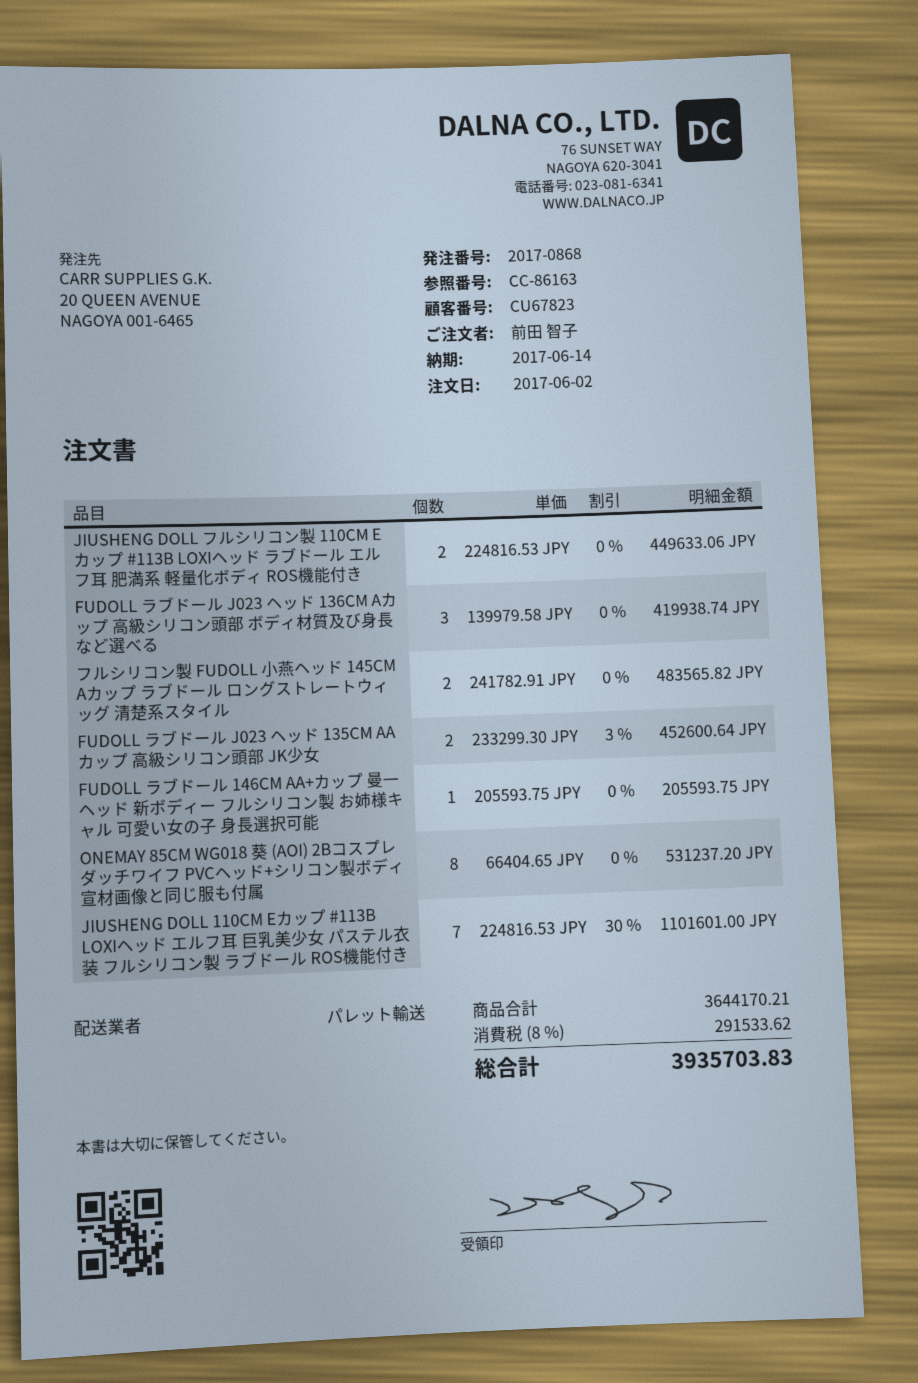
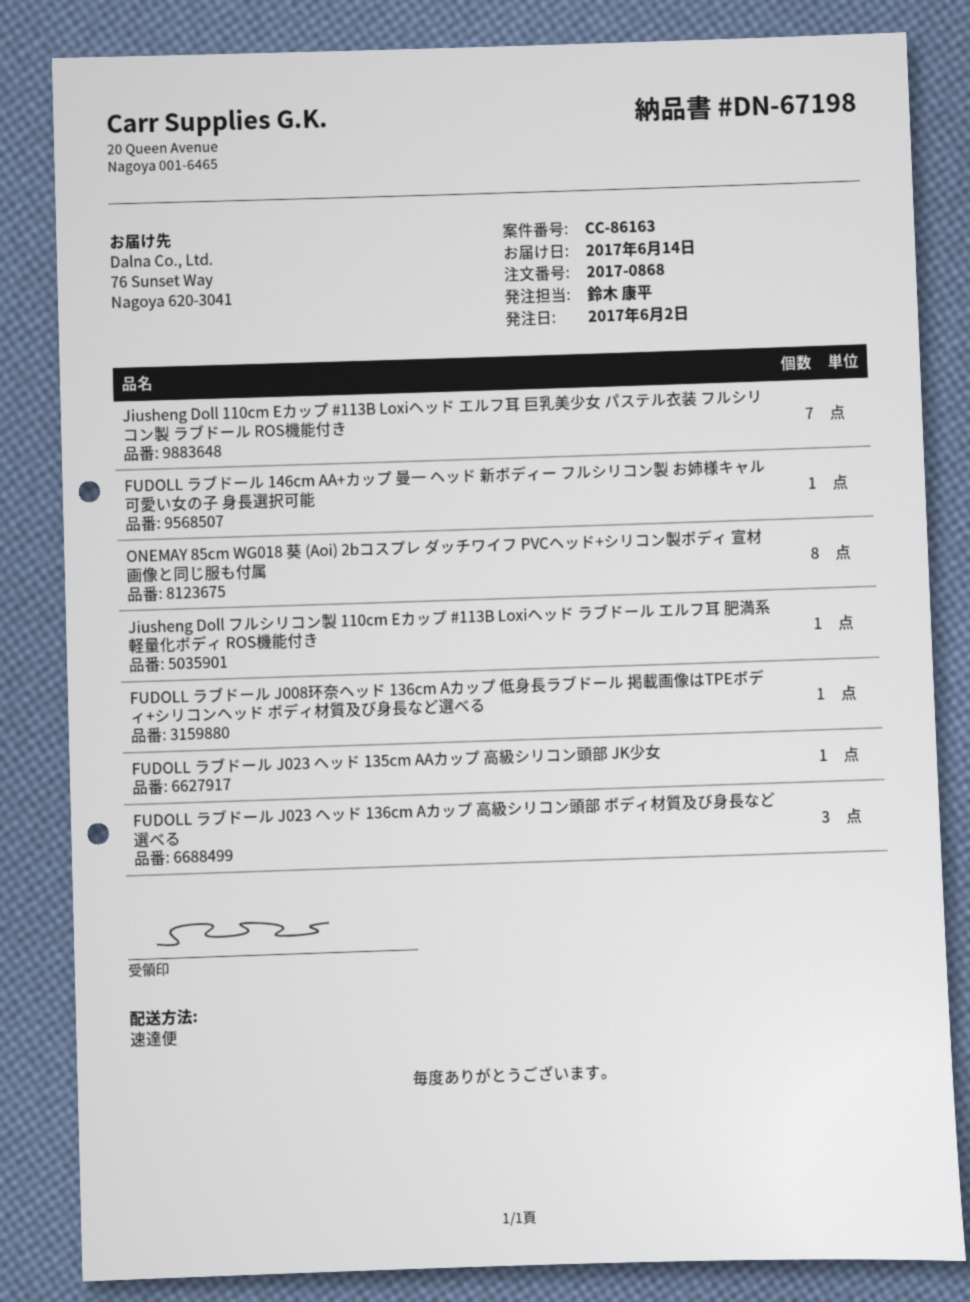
ordered by: 前田 智子 -> 鈴木 康平
shipping method: pallet freight -> express
JIUSHENG DOLL フルシリコン製 110CM Eカップ #113B LOXIヘッド ラブドール エルフ耳 肥満系 軽量化ボディ ROS機能付き: 2 -> 1
フルシリコン製 FUDOLL 小燕ヘッド 145CM Aカップ ラブドール ロングストレートウィッグ 清楚系スタイル: 2 -> none
FUDOLL ラブドール J023 ヘッド 135CM AAカップ 高級シリコン頭部 JK少女: 2 -> 1
FUDOLL ラブドール J008环奈ヘッド 136cm Aカップ 低身長ラブドール 掲載画像はTPEボディ+シリコンヘッド ボディ材質及び身長など選べる: none -> 1

